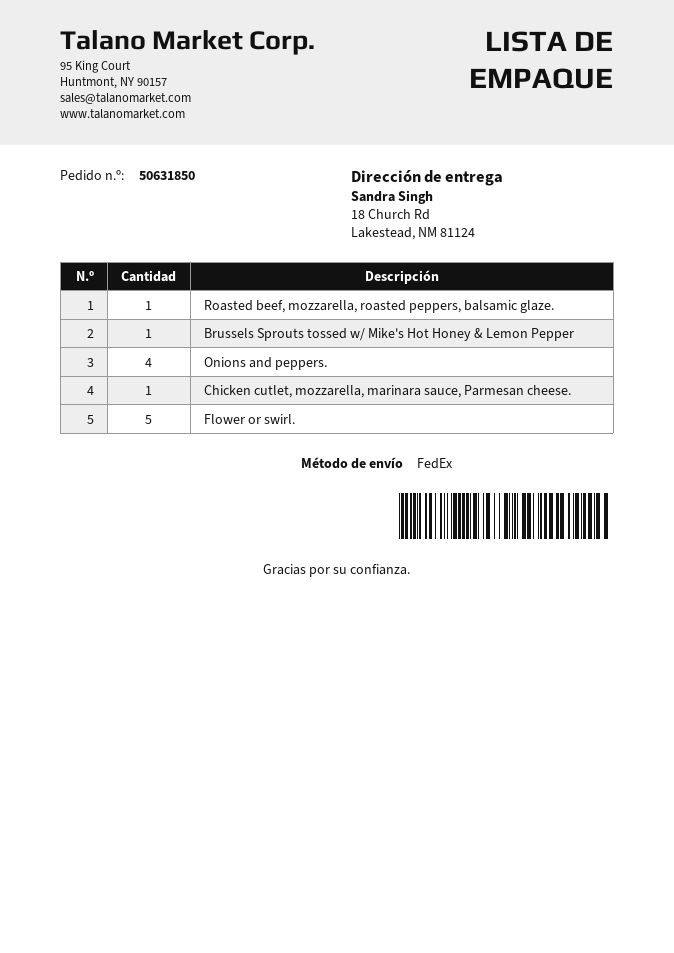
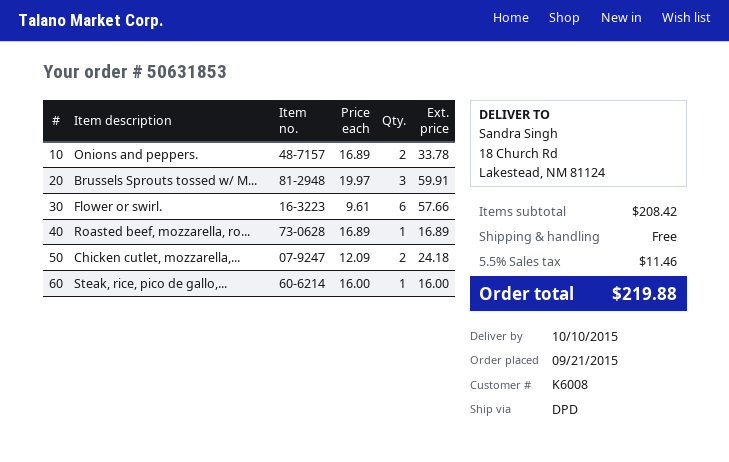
order number: 50631850 -> 50631853
shipping method: FedEx -> DPD
Brussels Sprouts tossed w/ Mike's Hot Honey & Lemon Pepper: 1 -> 3
Onions and peppers.: 4 -> 2
Chicken cutlet, mozzarella, marinara sauce, Parmesan cheese.: 1 -> 2
Flower or swirl.: 5 -> 6
Steak, rice, pico de gallo,...: none -> 1

